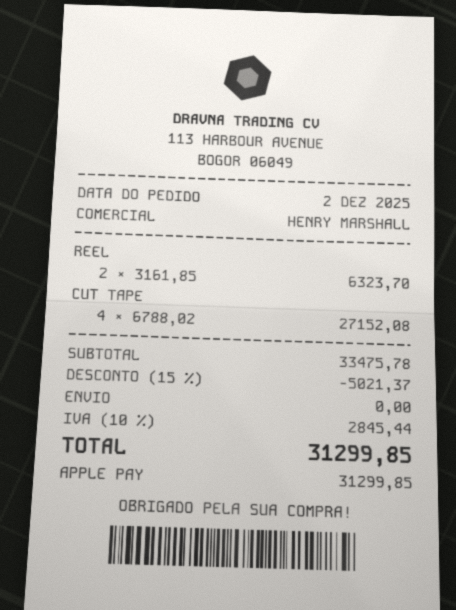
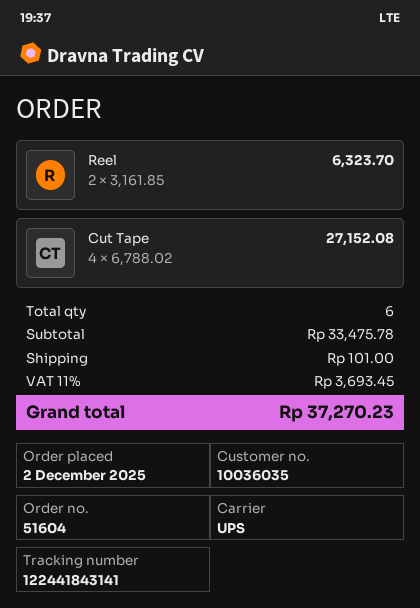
discount: 15% = 5021.37 -> none
shipping: 0.00 -> 101.00
tax: 10% = 2845.44 -> 11% = 3693.45
total: 31299.85 -> 37270.23

